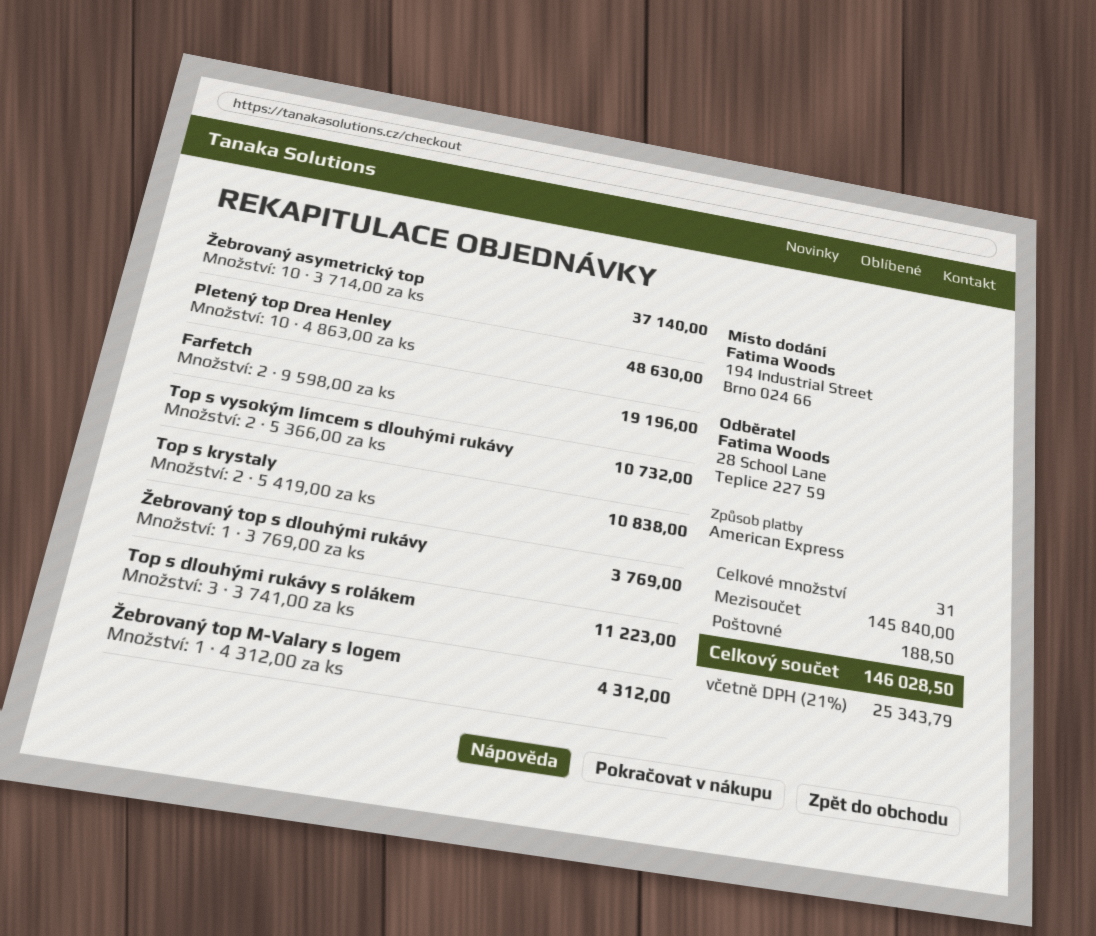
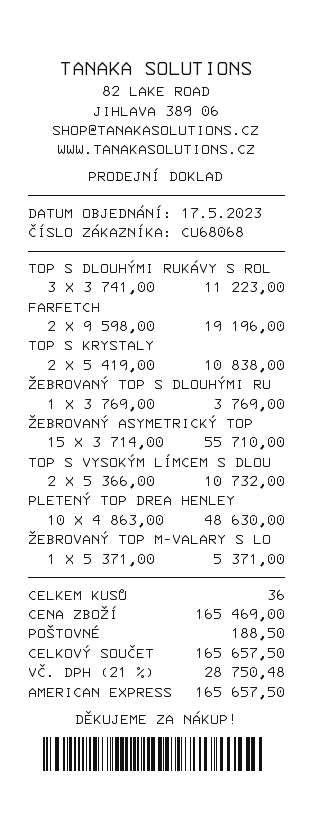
Žebrovaný asymetrický top: 10 x 3714.00 = 37140.00 -> 15 x 3714.00 = 55710.00
Žebrovaný top M-Valary s logem: 1 x 4312.00 = 4312.00 -> 1 x 5371.00 = 5371.00
total quantity: 31 -> 36
subtotal: 145840.00 -> 165469.00
tax: 21% = 25343.79 -> 21% = 28750.48
total: 146028.50 -> 165657.50

